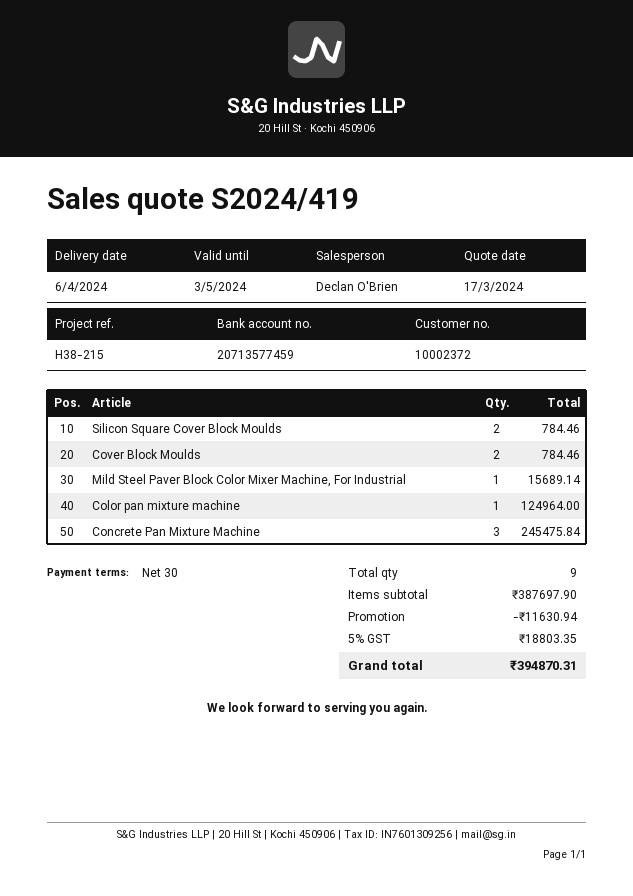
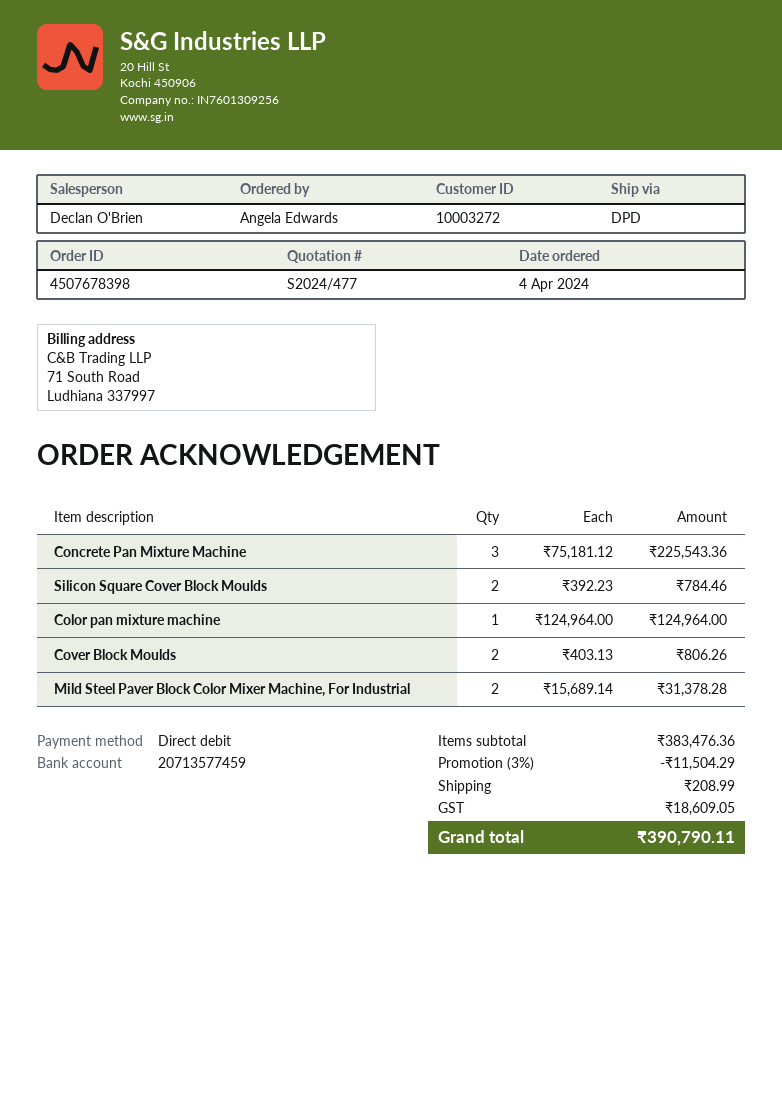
quote number: S2024/419 -> S2024/477
customer number: 10002372 -> 10003272
Cover Block Moulds: 2 for 784.46 -> 2 for 806.26
Mild Steel Paver Block Color Mixer Machine, For Industrial: 1 for 15689.14 -> 2 for 31378.28
Concrete Pan Mixture Machine: 3 for 245475.84 -> 3 for 225543.36
subtotal: 387697.90 -> 383476.36
discount: 11630.94 -> 11504.29
shipping: none -> 208.99
tax: 18803.35 -> 18609.05
total: 394870.31 -> 390790.11

